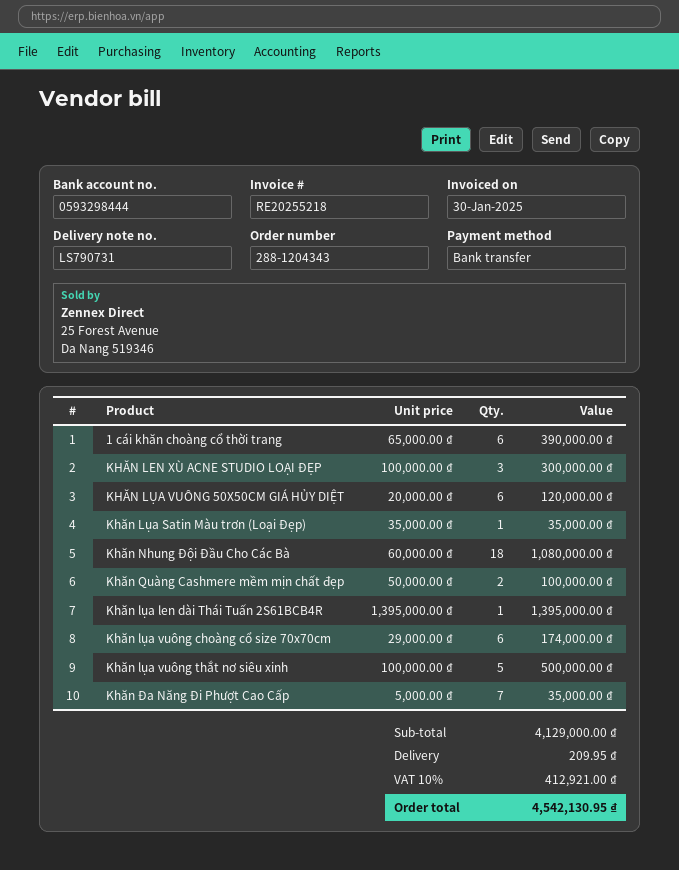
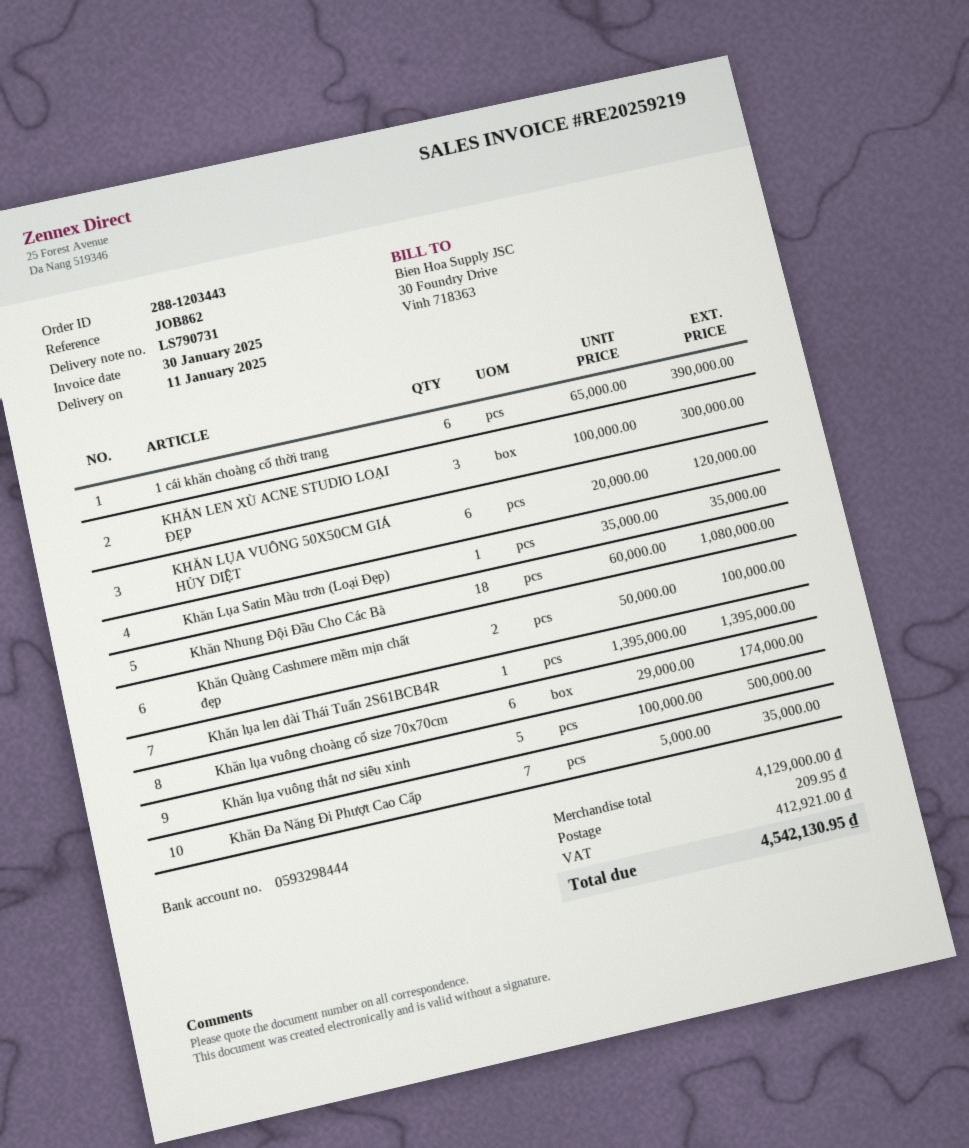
order number: 288-1204343 -> 288-1203443
invoice number: RE20255218 -> RE20259219

